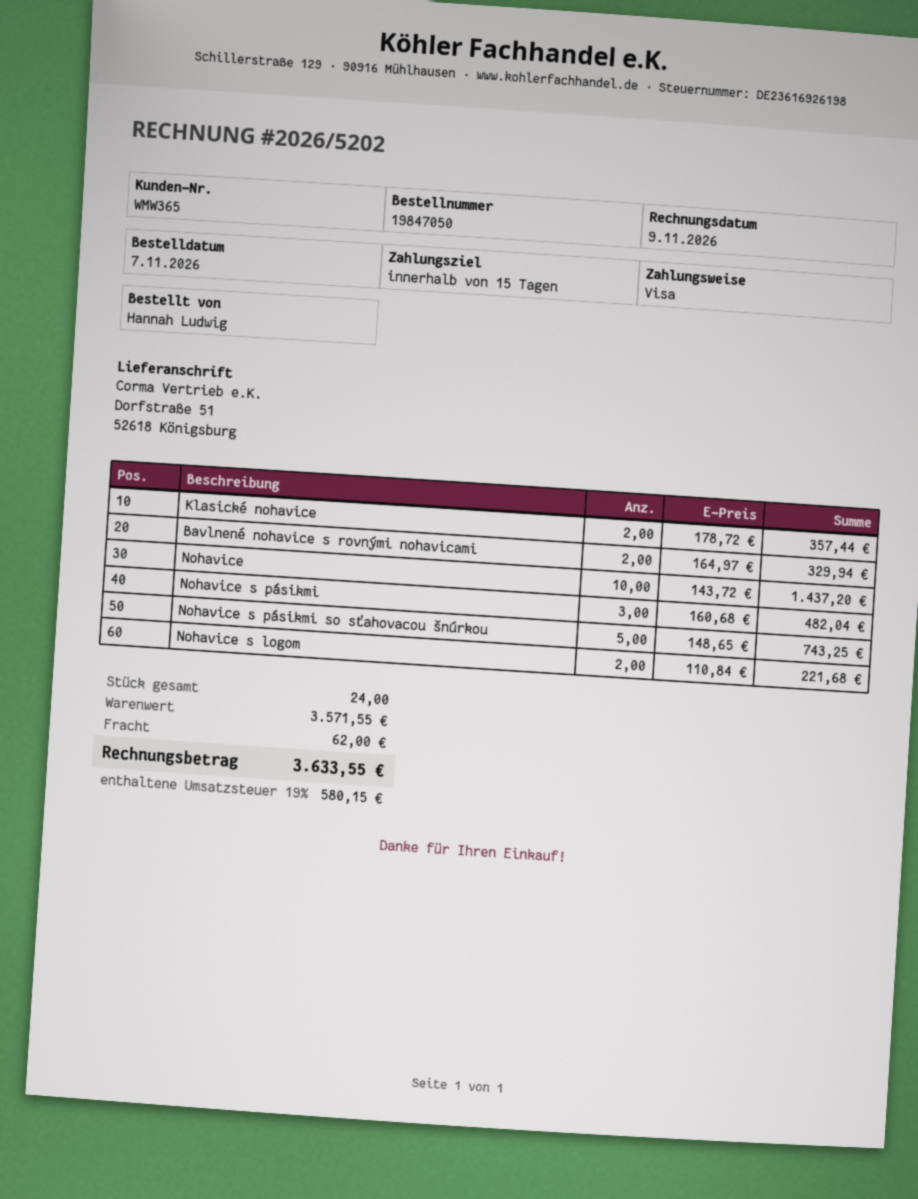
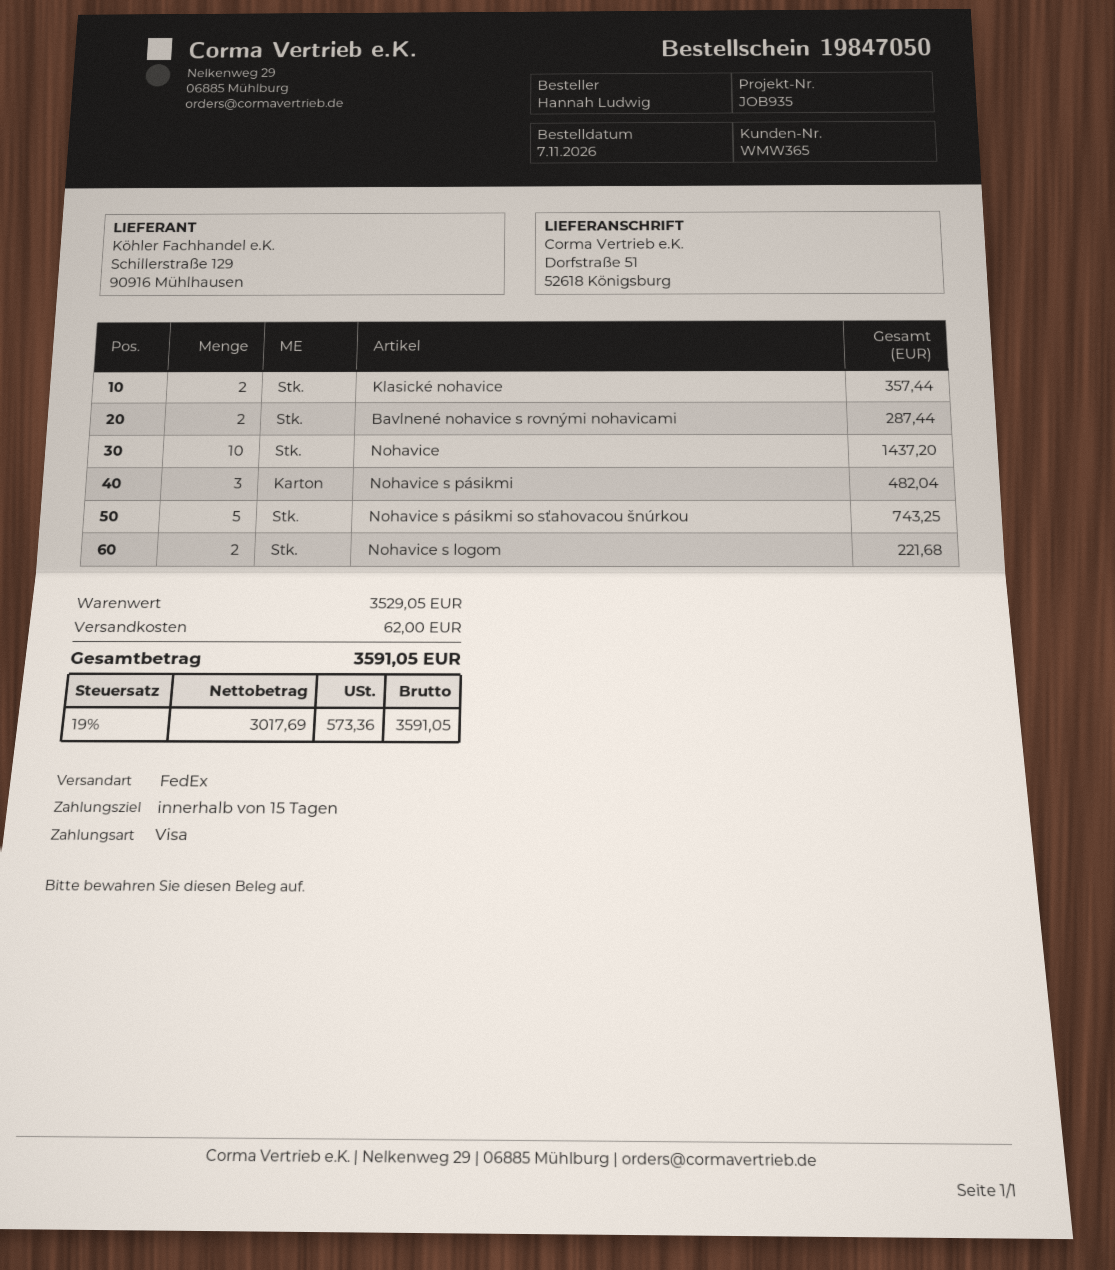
Bavlnené nohavice s rovnými nohavicami: 2 for 329.94 -> 2 for 287.44
subtotal: 3571.55 -> 3529.05
tax: 19% = 580.15 -> 19% = 573.36
total: 3633.55 -> 3591.05

